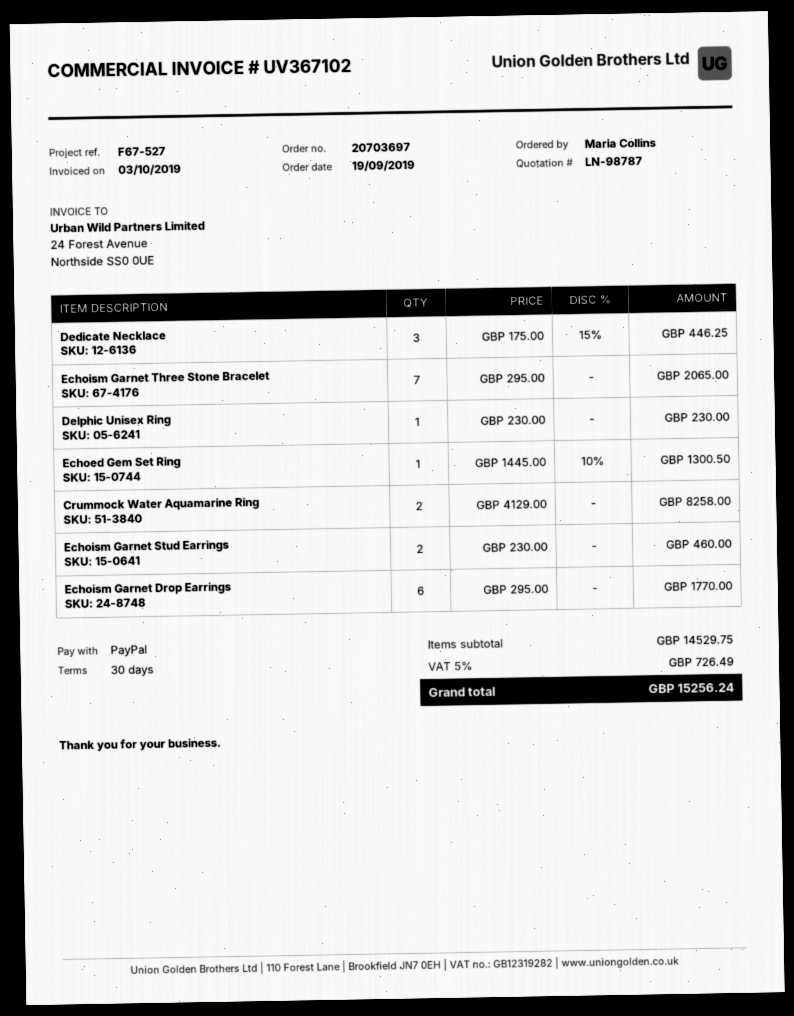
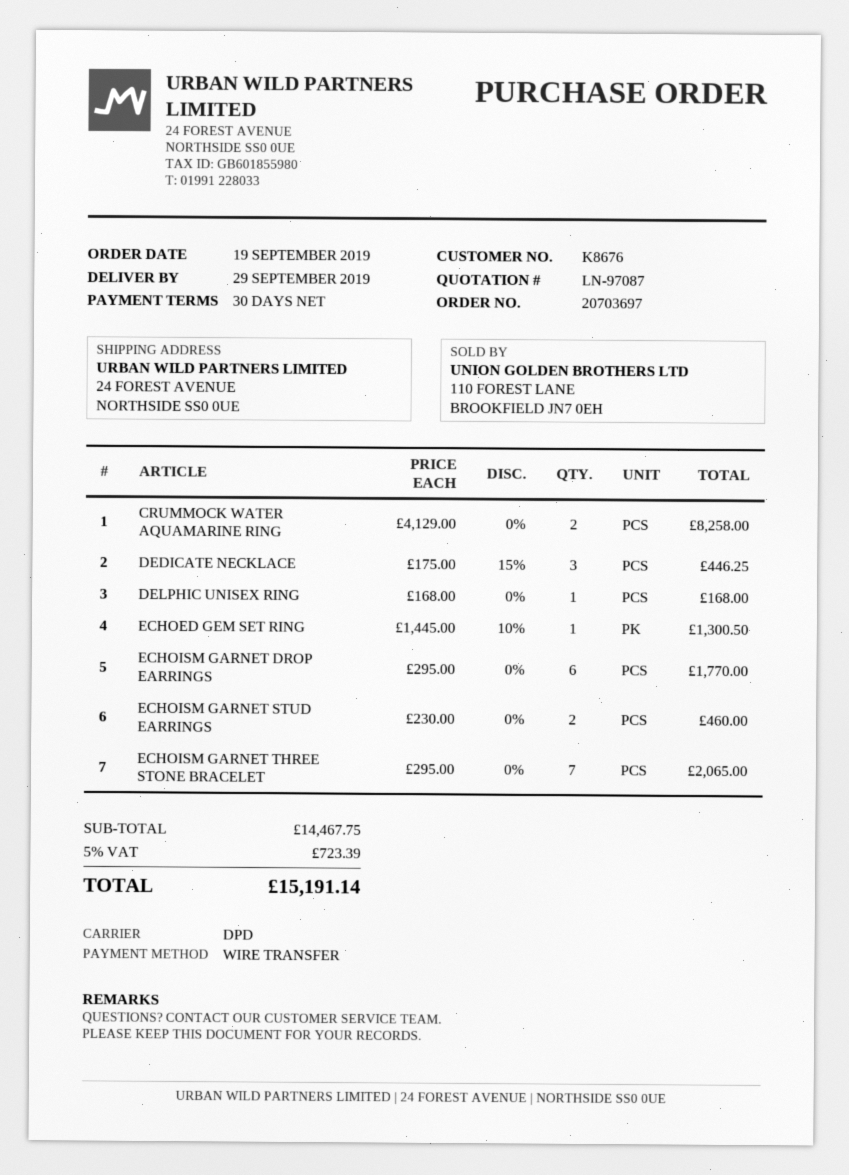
quote number: LN-98787 -> LN-97087
payment method: PayPal -> bank transfer
Delphic Unisex Ring: 1 x 230.00 = 230.00 -> 1 x 168.00 = 168.00
subtotal: 14529.75 -> 14467.75
tax: 5% = 726.49 -> 5% = 723.39
total: 15256.24 -> 15191.14

